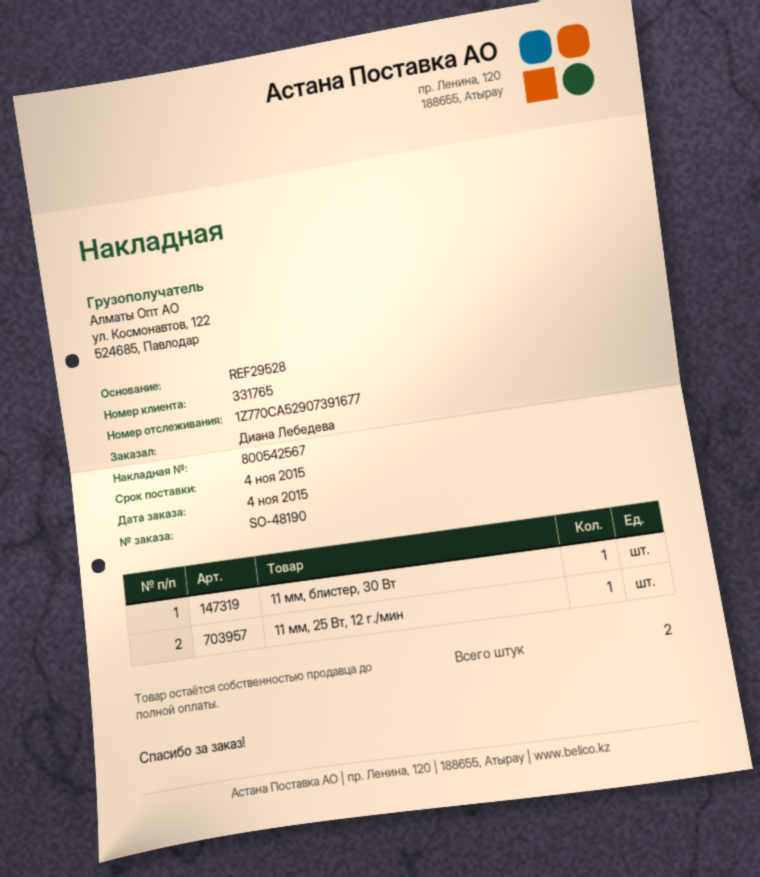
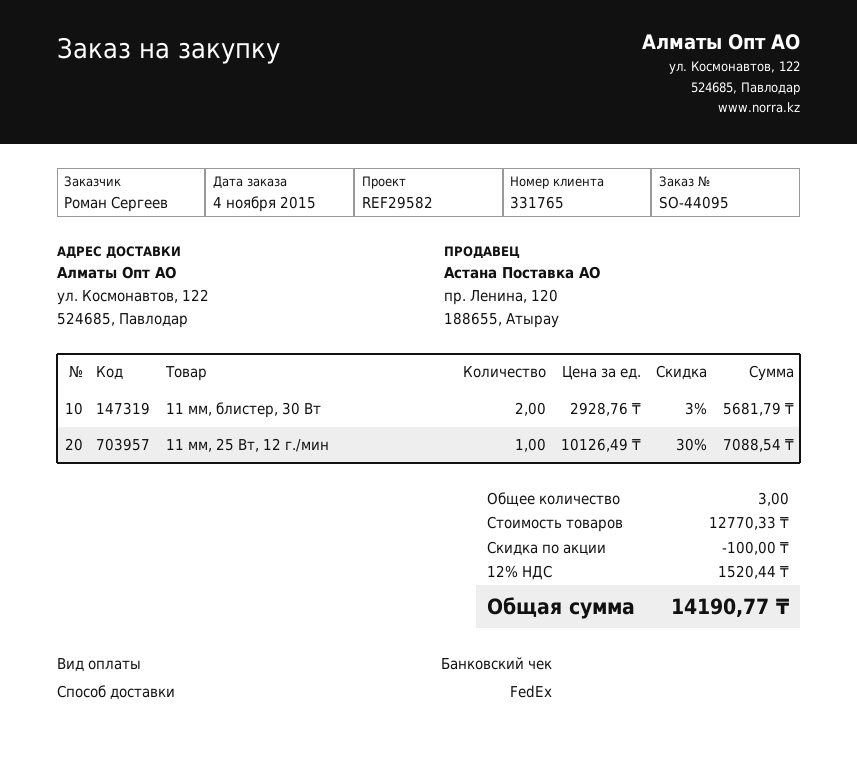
order number: SO-48190 -> SO-44095
reference: REF29528 -> REF29582
ordered by: Диана Лебедева -> Роман Сергеев
11 мм, блистер, 30 Вт: 1 -> 2
total quantity: 2 -> 3

